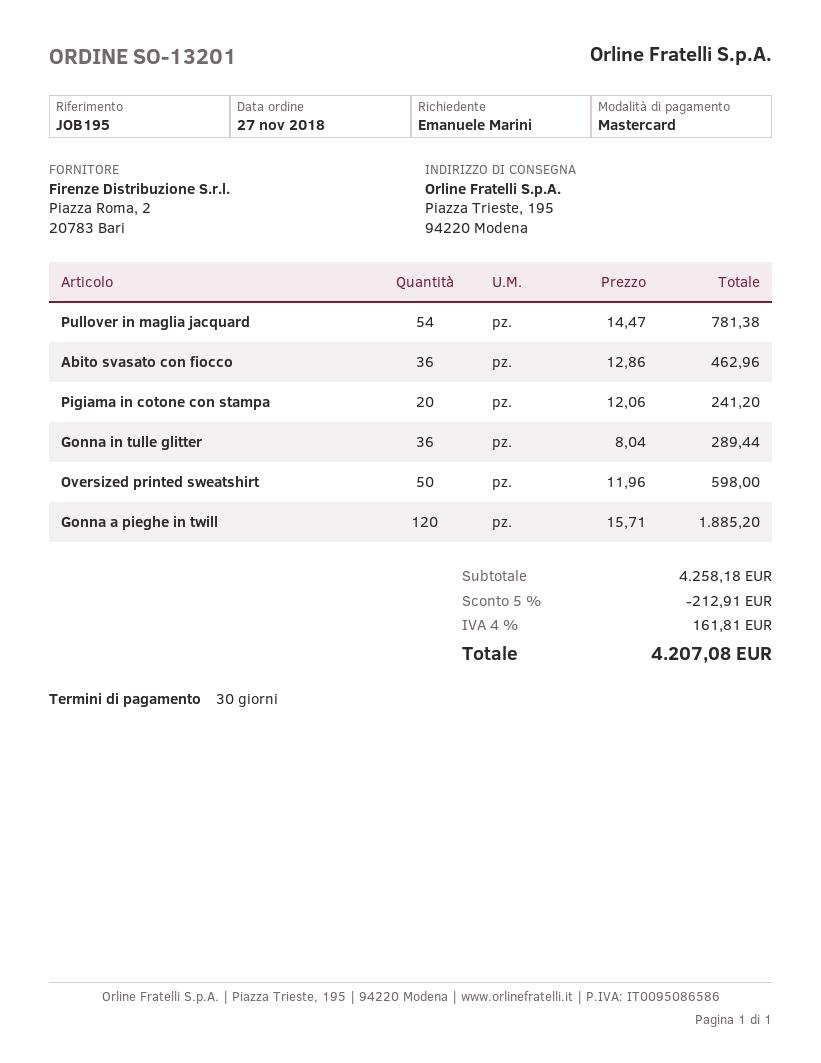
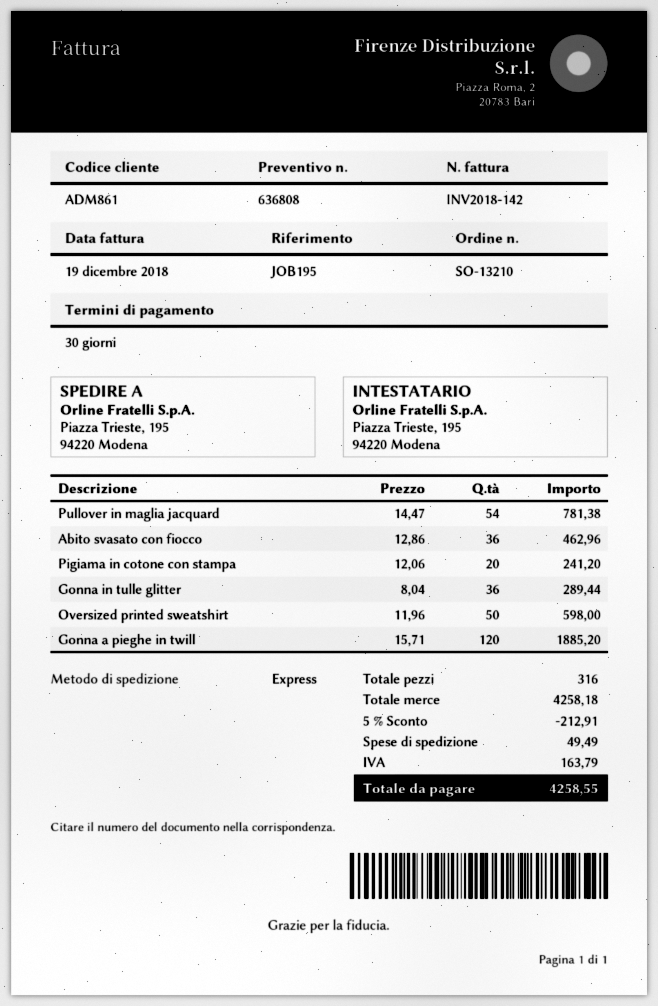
order number: SO-13201 -> SO-13210
shipping: none -> 49.49
tax: 161.81 -> 163.79
total: 4207.08 -> 4258.55

